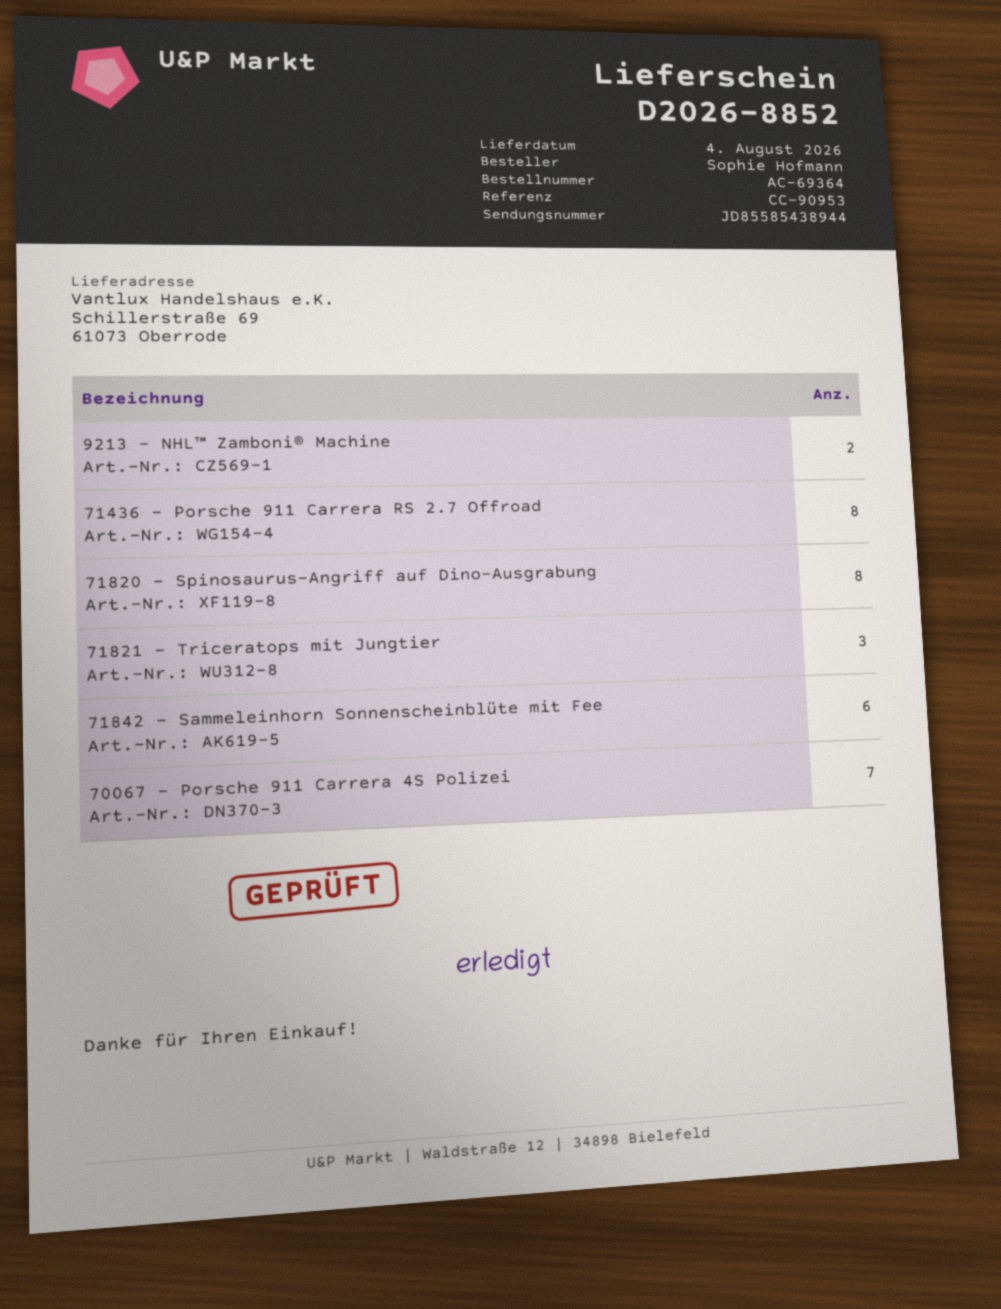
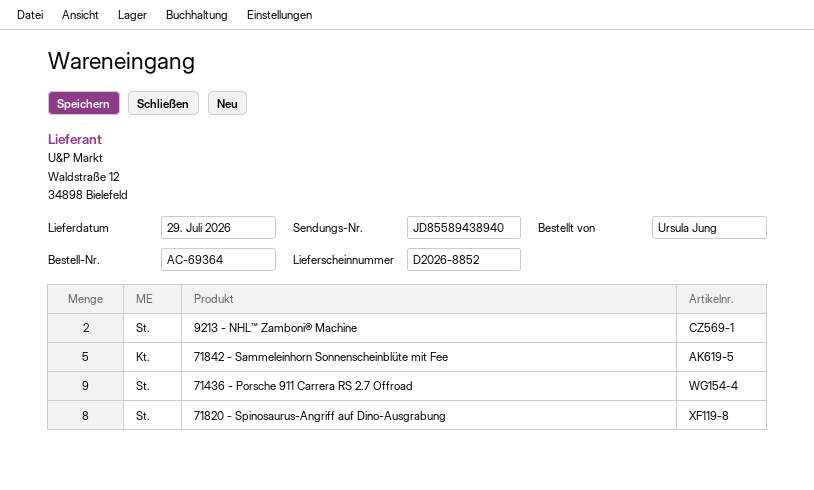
delivery date: 2026-08-04 -> 2026-07-29
ordered by: Sophie Hofmann -> Ursula Jung
tracking number: JD85585438944 -> JD85589438940
71436 - Porsche 911 Carrera RS 2.7 Offroad: 8 -> 9
71821 - Triceratops mit Jungtier: 3 -> none
71842 - Sammeleinhorn Sonnenscheinblüte mit Fee: 6 -> 5
70067 - Porsche 911 Carrera 4S Polizei: 7 -> none

